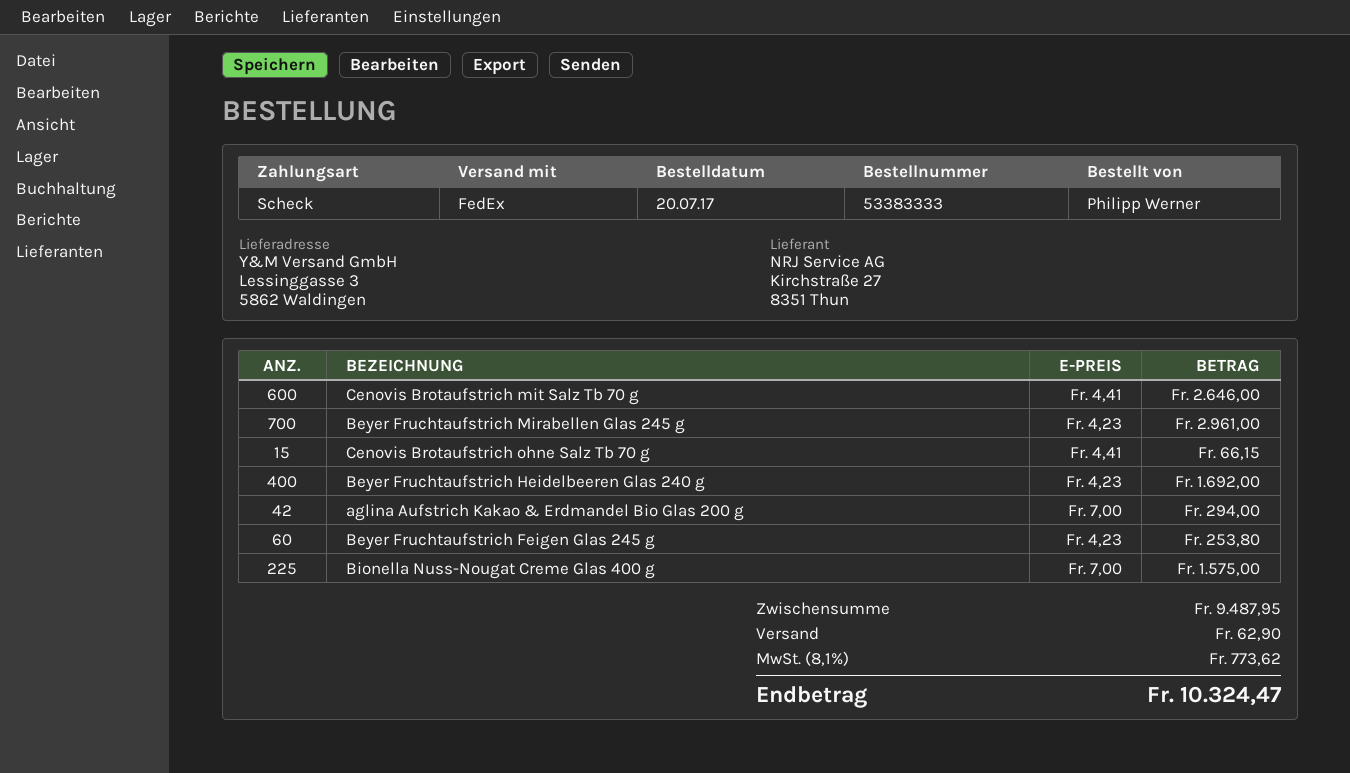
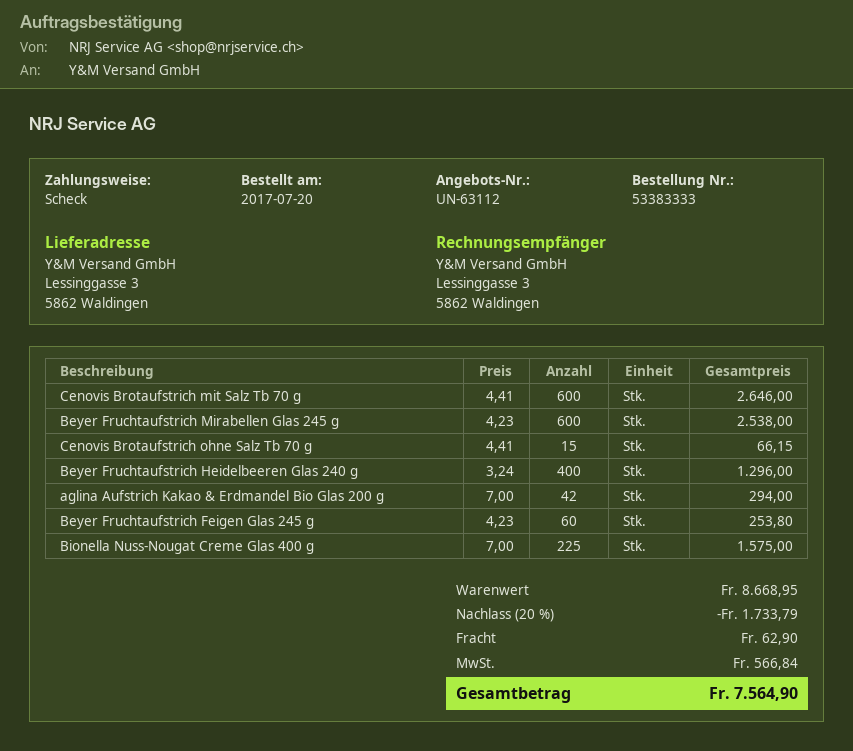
Beyer Fruchtaufstrich Mirabellen Glas 245 g: 700 x 4.23 = 2961.00 -> 600 x 4.23 = 2538.00
Beyer Fruchtaufstrich Heidelbeeren Glas 240 g: 400 x 4.23 = 1692.00 -> 400 x 3.24 = 1296.00
subtotal: 9487.95 -> 8668.95
discount: none -> 20% = 1733.79
tax: 773.62 -> 566.84
total: 10324.47 -> 7564.90

